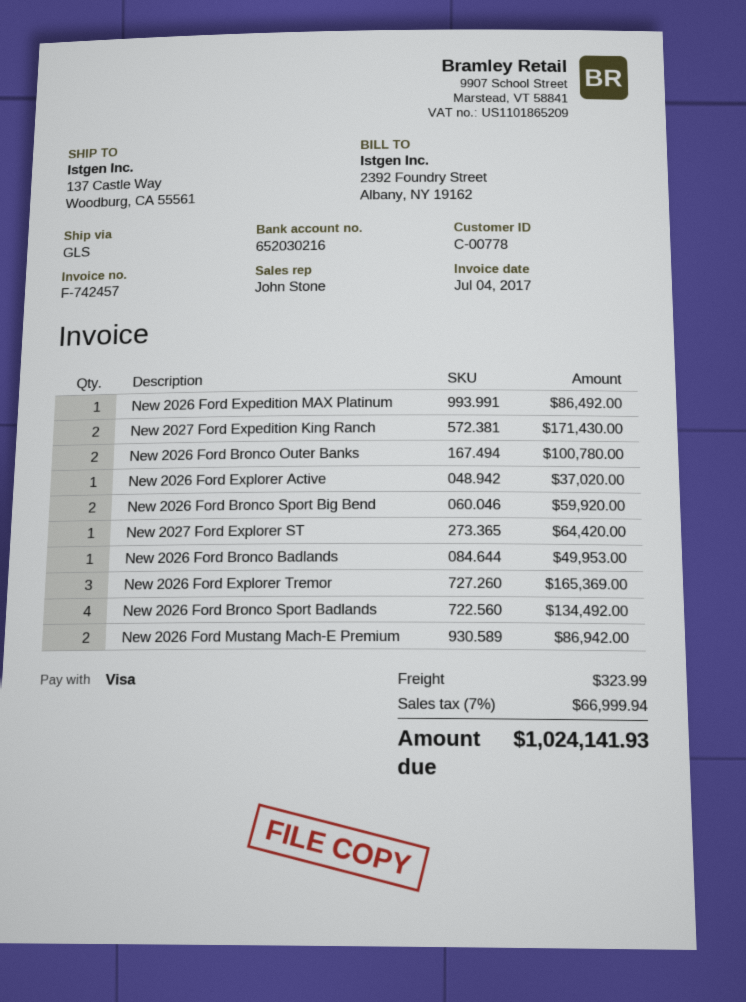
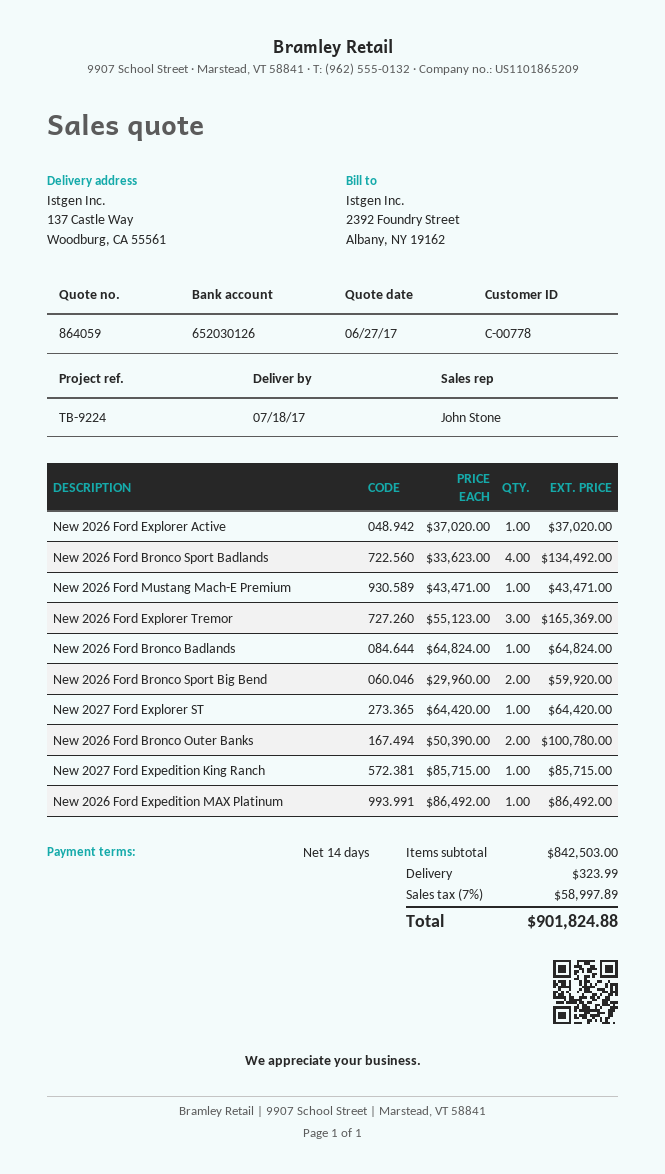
bank account: 652030216 -> 652030126
New 2027 Ford Expedition King Ranch: 2 for 171430.00 -> 1 for 85715.00
New 2026 Ford Bronco Badlands: 1 for 49953.00 -> 1 for 64824.00
New 2026 Ford Mustang Mach-E Premium: 2 for 86942.00 -> 1 for 43471.00
tax: 7% = 66999.94 -> 7% = 58997.89
total: 1024141.93 -> 901824.88

